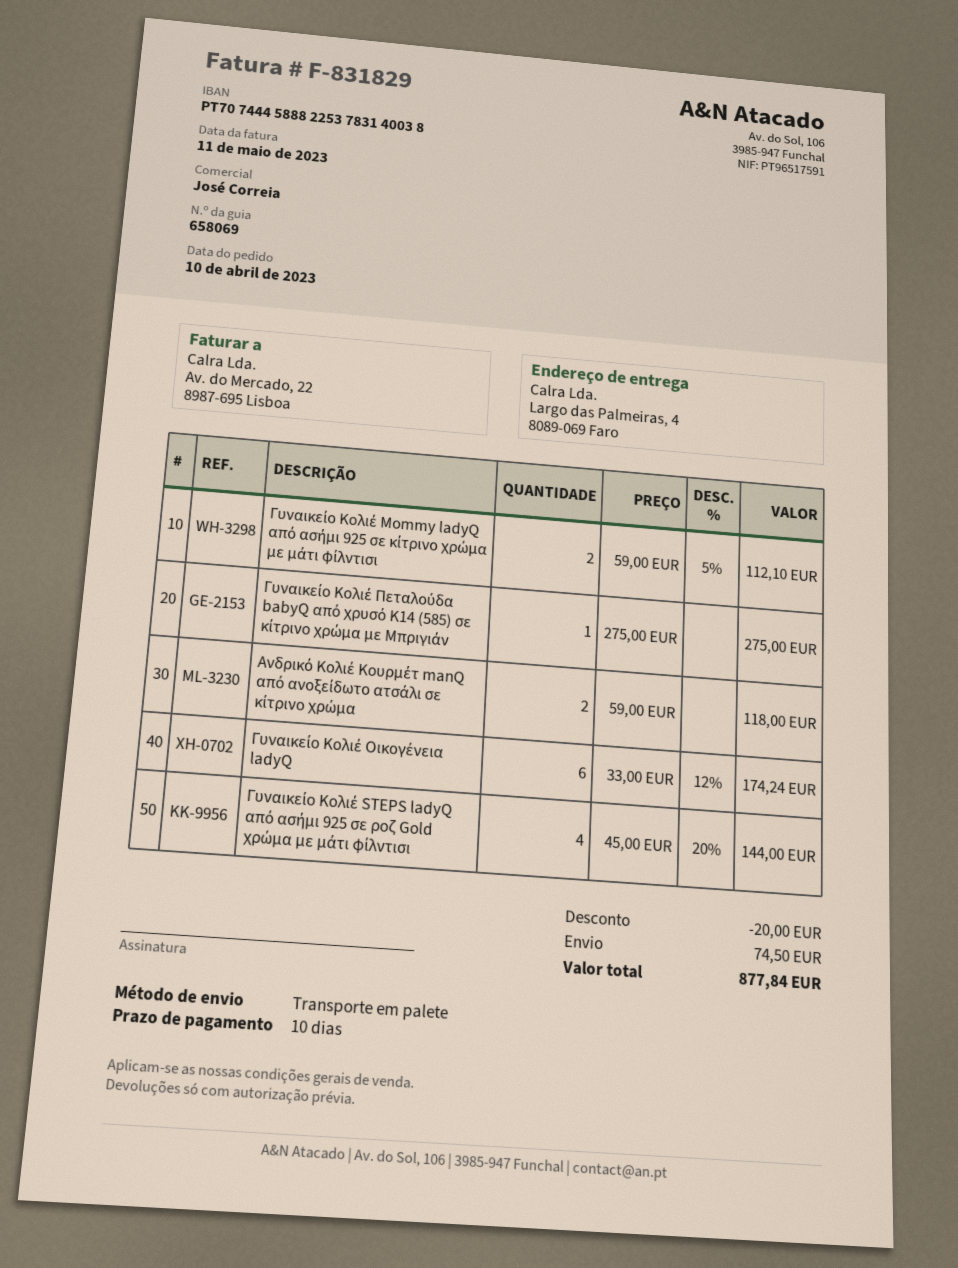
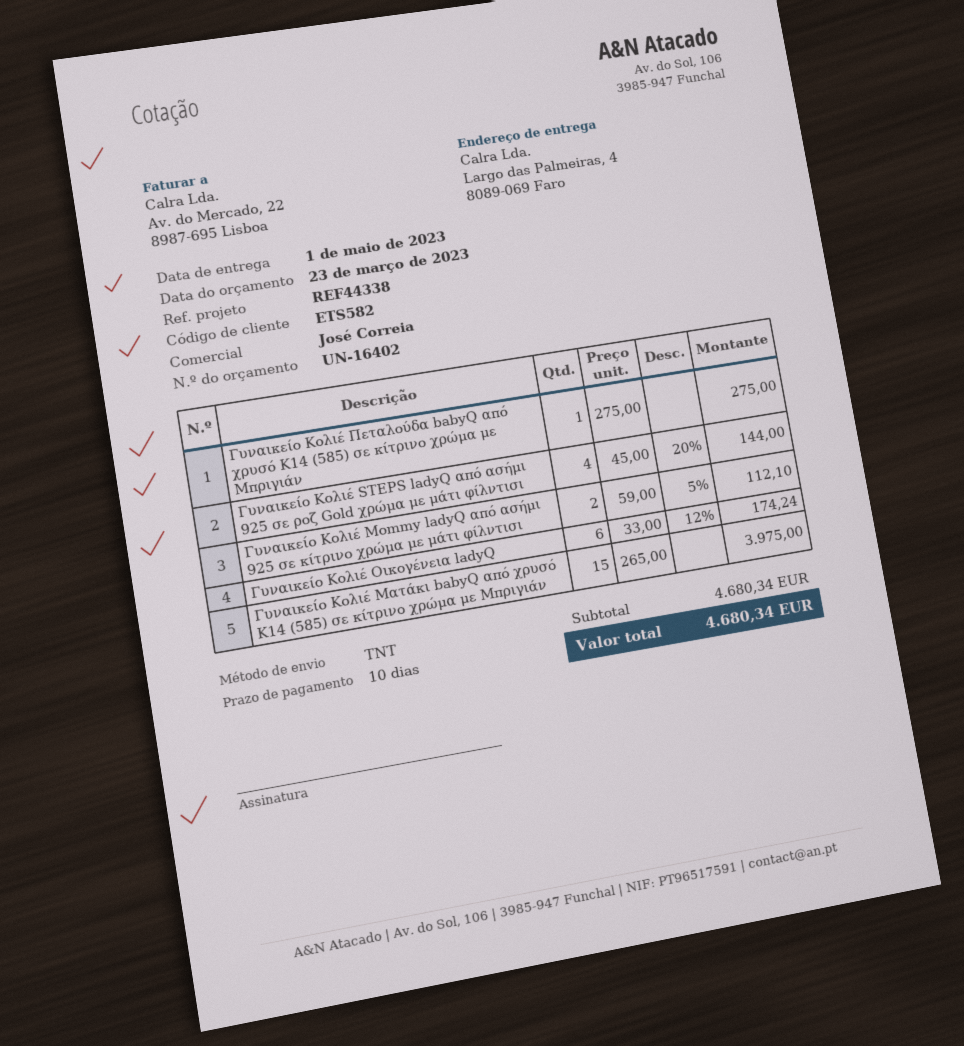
shipping method: pallet freight -> TNT
Ανδρικό Κολιέ Κουρμέτ manQ από ανοξείδωτο ατσάλι σε κίτρινο χρώμα: 2 x 59.00 = 118.00 -> none
Γυναικείο Κολιέ Ματάκι babyQ από χρυσό Κ14 (585) σε κίτρινο χρώμα με Μπριγιάν: none -> 15 x 265.00 = 3975.00
discount: 20.00 -> none
shipping: 74.50 -> none
total: 877.84 -> 4680.34

